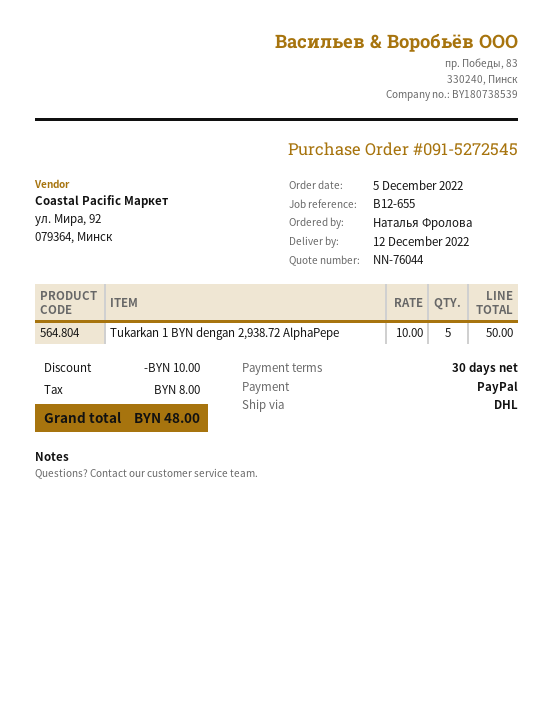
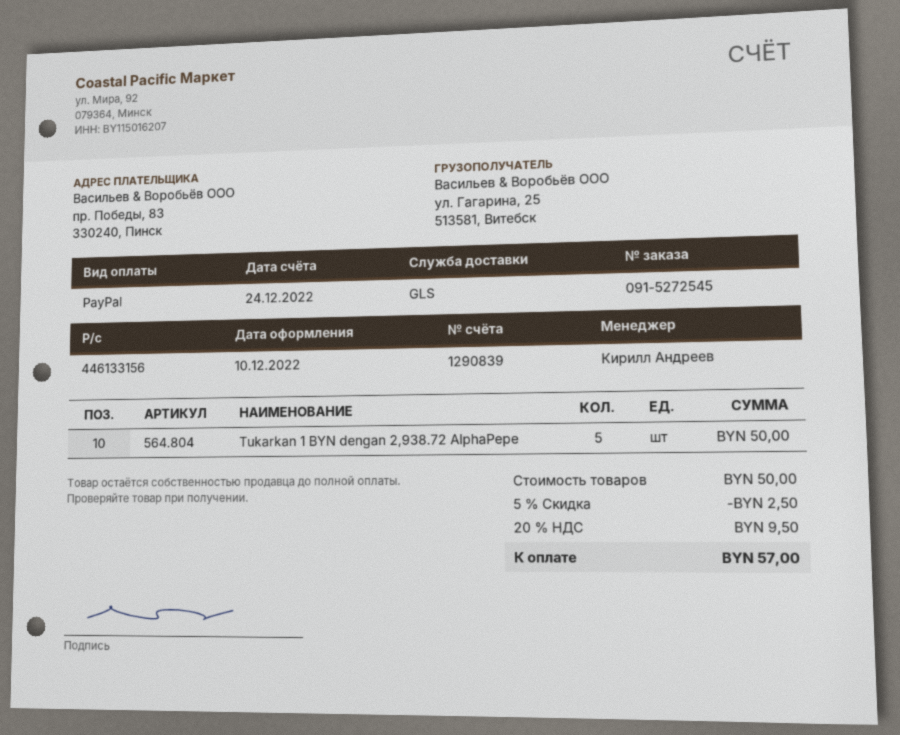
order date: 2022-12-05 -> 2022-12-10
shipping method: DHL -> GLS
discount: 10.00 -> 2.50
tax: 8.00 -> 9.50
total: 48.00 -> 57.00

